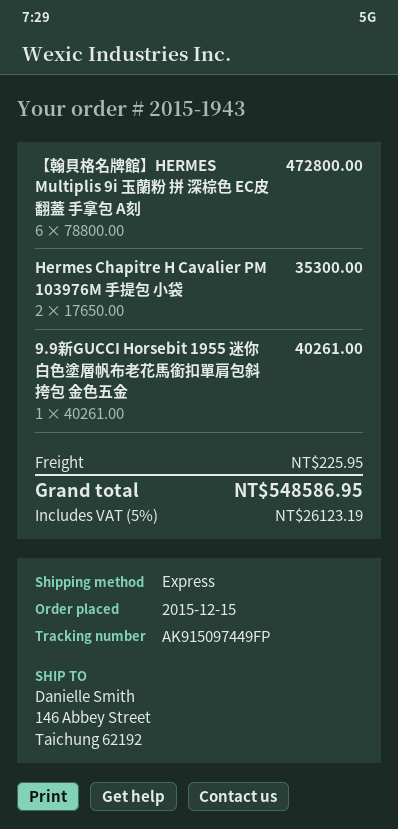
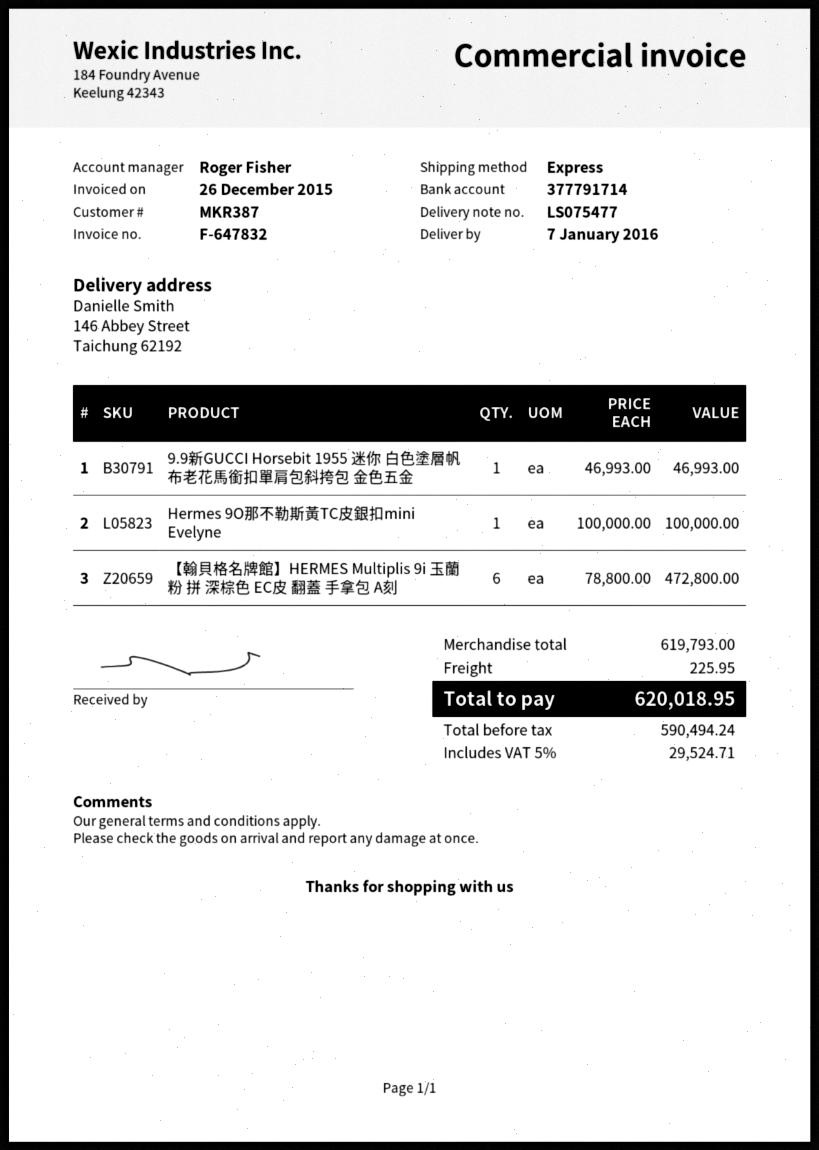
Hermes Chapitre H Cavalier PM 103976M 手提包 小袋: 2 x 17650.00 = 35300.00 -> none
9.9新GUCCI Horsebit 1955 迷你 白色塗層帆布老花馬銜扣單肩包斜挎包 金色五金: 1 x 40261.00 = 40261.00 -> 1 x 46993.00 = 46993.00
Hermes 9O那不勒斯黃TC皮銀扣mini Evelyne: none -> 1 x 100000.00 = 100000.00
tax: 5% = 26123.19 -> 5% = 29524.71
total: 548586.95 -> 620018.95

